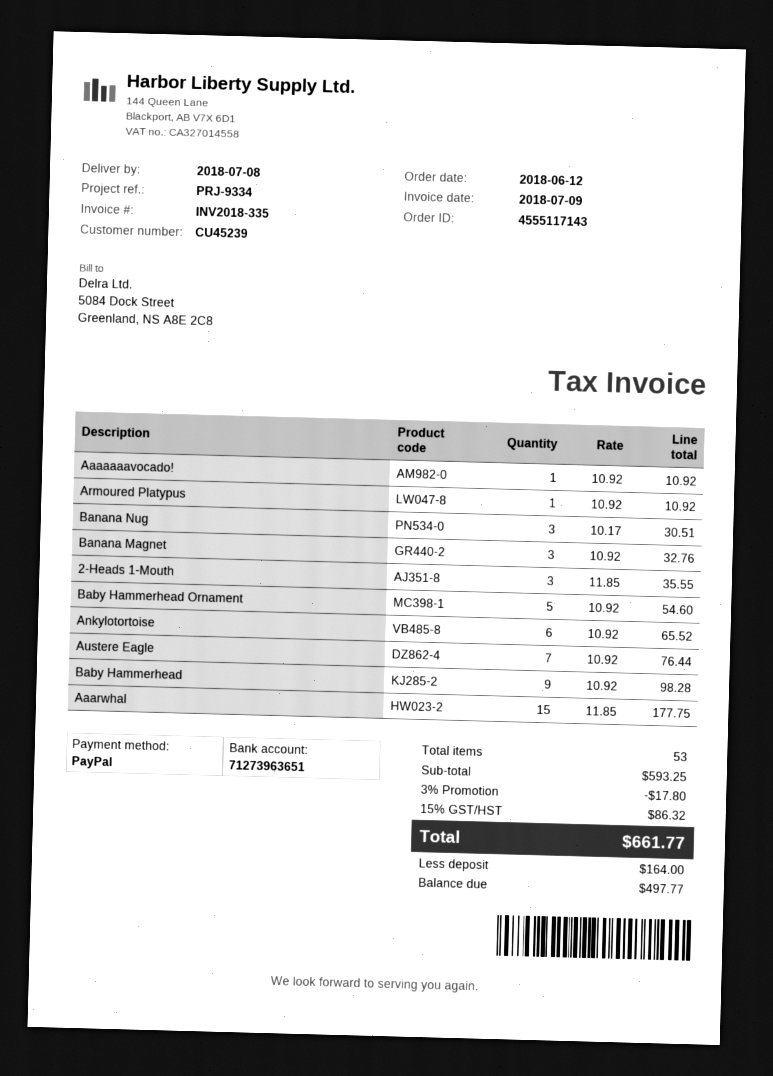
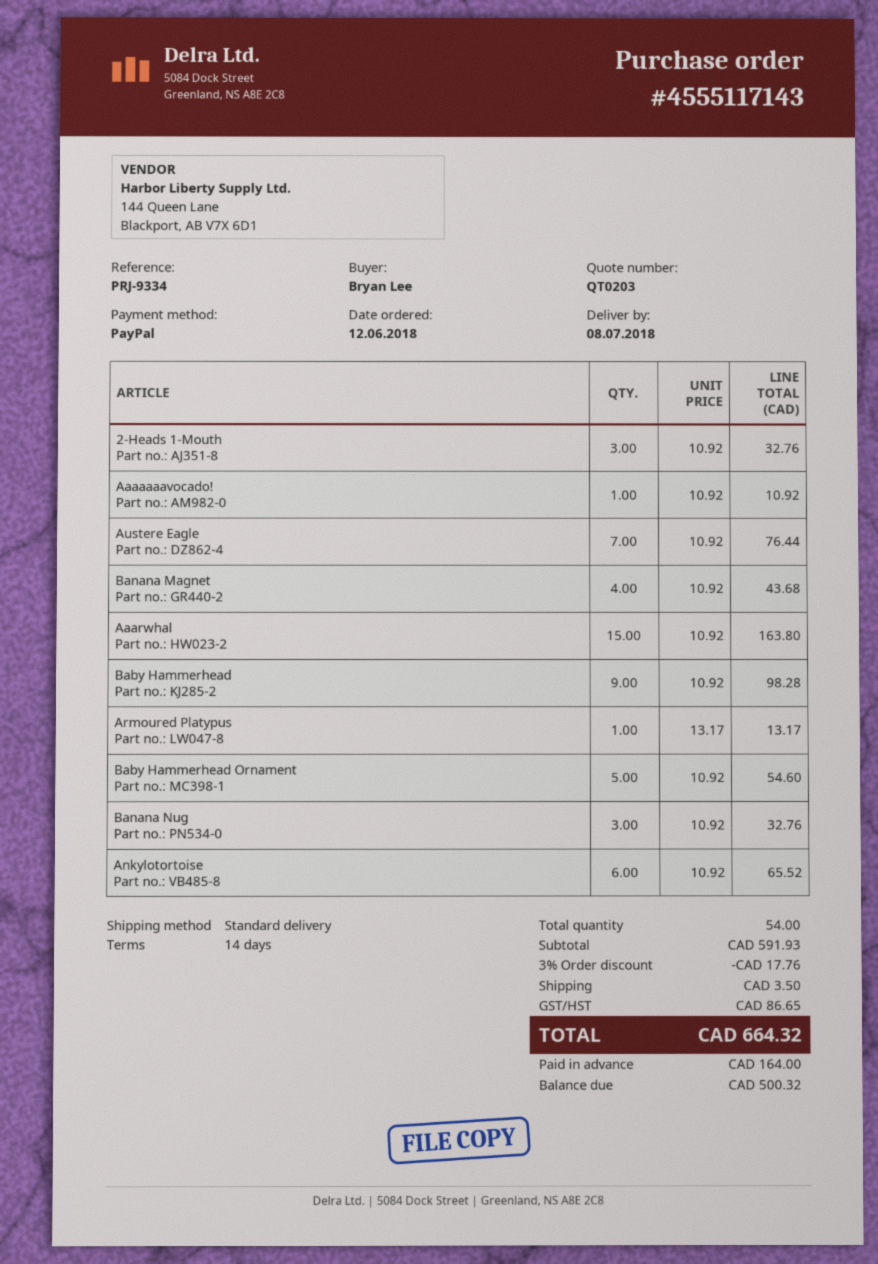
Armoured Platypus: 1 x 10.92 = 10.92 -> 1 x 13.17 = 13.17
Banana Nug: 3 x 10.17 = 30.51 -> 3 x 10.92 = 32.76
Banana Magnet: 3 x 10.92 = 32.76 -> 4 x 10.92 = 43.68
2-Heads 1-Mouth: 3 x 11.85 = 35.55 -> 3 x 10.92 = 32.76
Aaarwhal: 15 x 11.85 = 177.75 -> 15 x 10.92 = 163.80
total quantity: 53 -> 54
subtotal: 593.25 -> 591.93
discount: 3% = 17.80 -> 3% = 17.76
shipping: none -> 3.50
tax: 86.32 -> 86.65
total: 661.77 -> 664.32
balance: 497.77 -> 500.32

